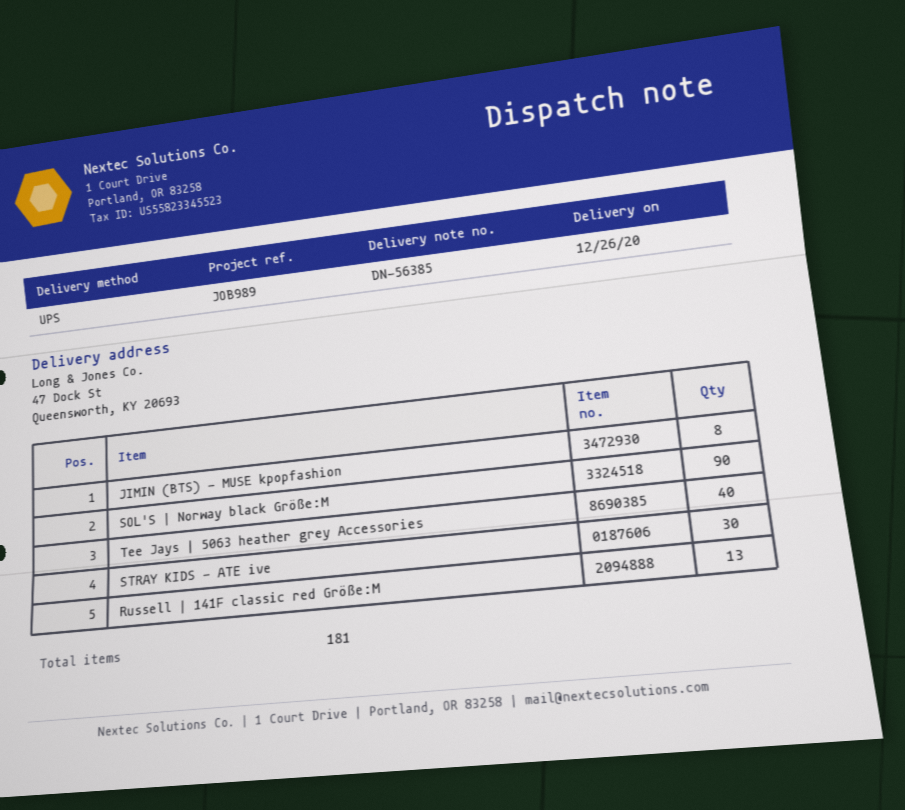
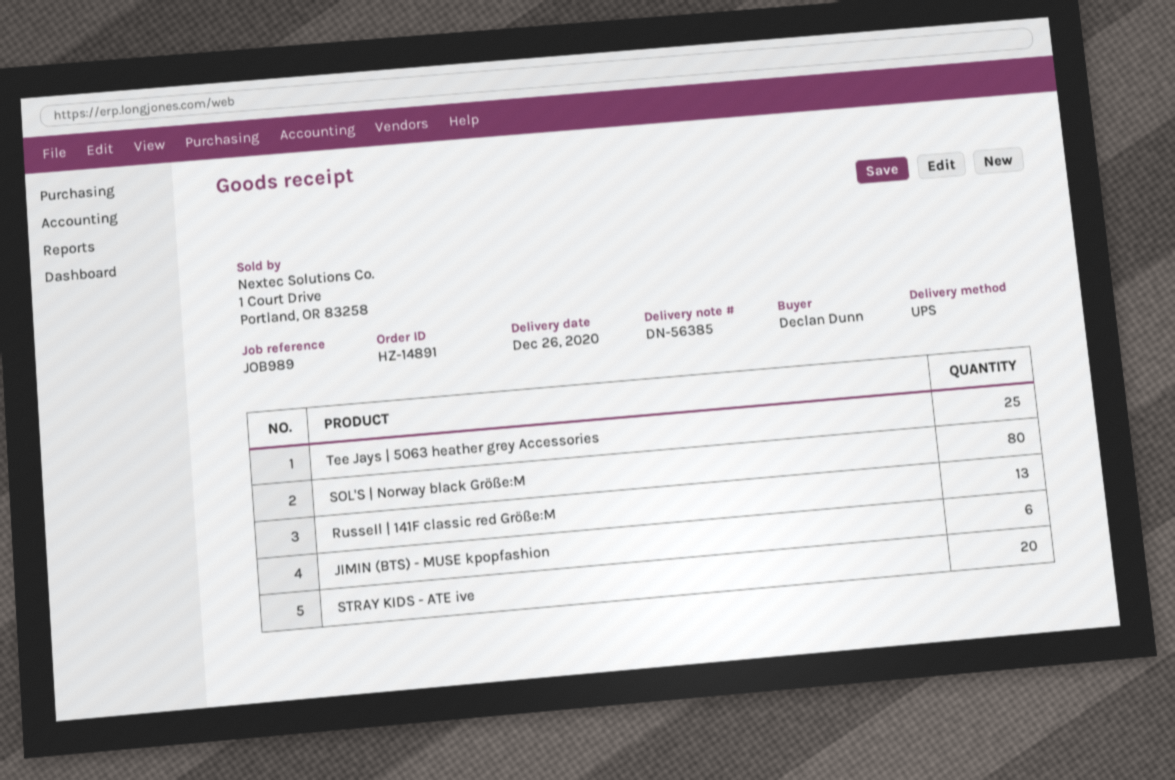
JIMIN (BTS) - MUSE kpopfashion: 8 -> 6
SOL'S | Norway black Größe:M: 90 -> 80
Tee Jays | 5063 heather grey Accessories: 40 -> 25
STRAY KIDS - ATE ive: 30 -> 20

